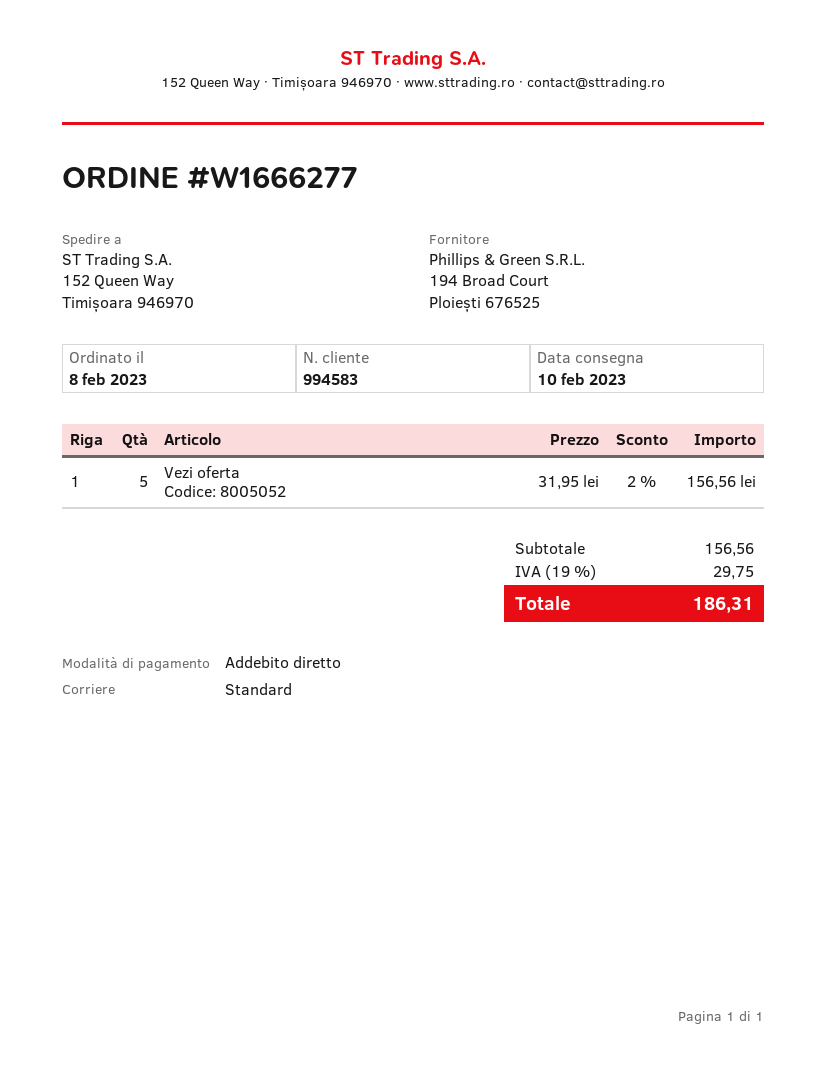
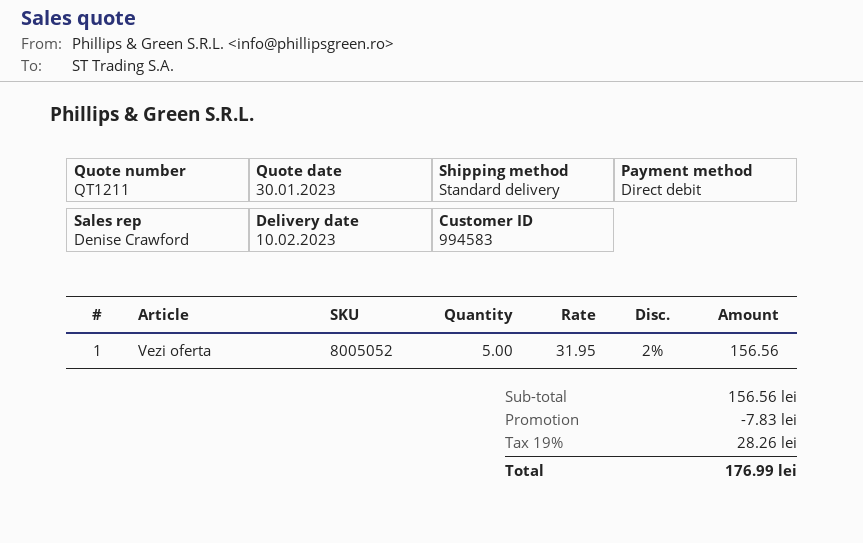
discount: none -> 7.83
tax: 19% = 29.75 -> 19% = 28.26
total: 186.31 -> 176.99

